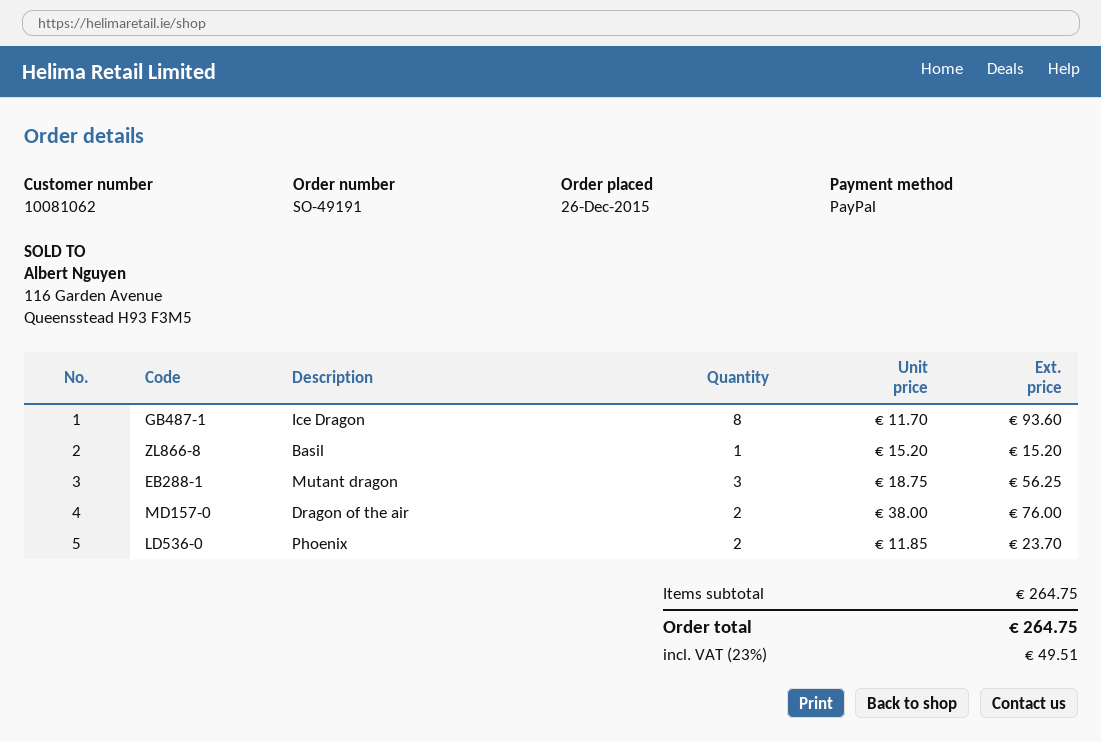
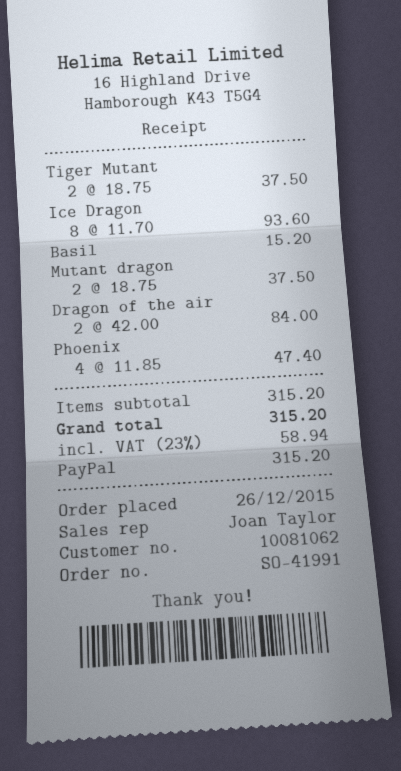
order number: SO-49191 -> SO-41991
Mutant dragon: 3 x 18.75 = 56.25 -> 2 x 18.75 = 37.50
Dragon of the air: 2 x 38.00 = 76.00 -> 2 x 42.00 = 84.00
Phoenix: 2 x 11.85 = 23.70 -> 4 x 11.85 = 47.40
Tiger Mutant: none -> 2 x 18.75 = 37.50
subtotal: 264.75 -> 315.20
tax: 23% = 49.51 -> 23% = 58.94
total: 264.75 -> 315.20

